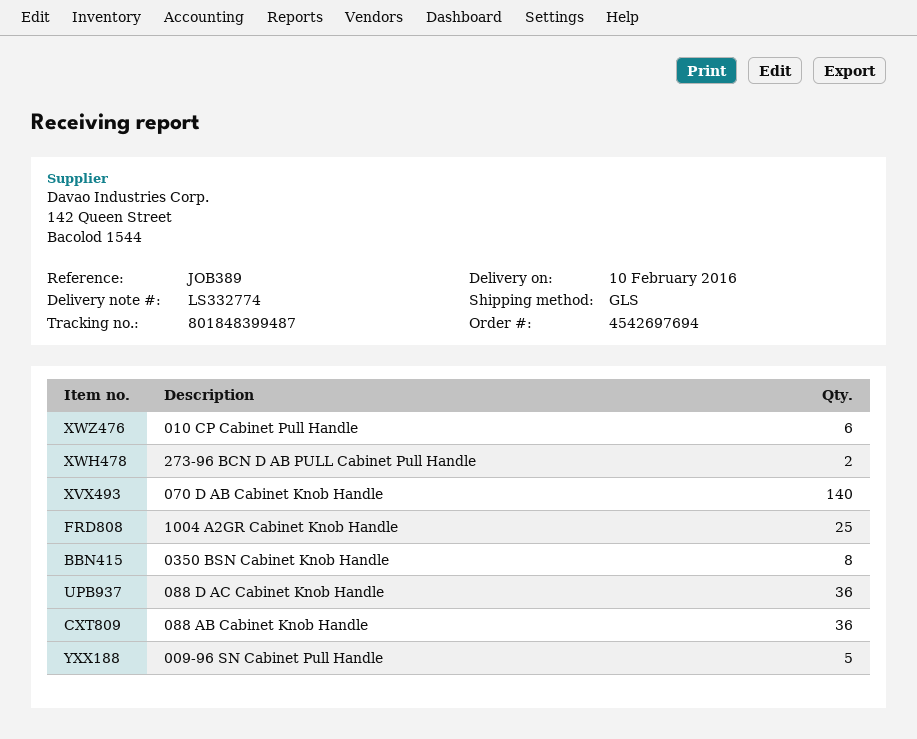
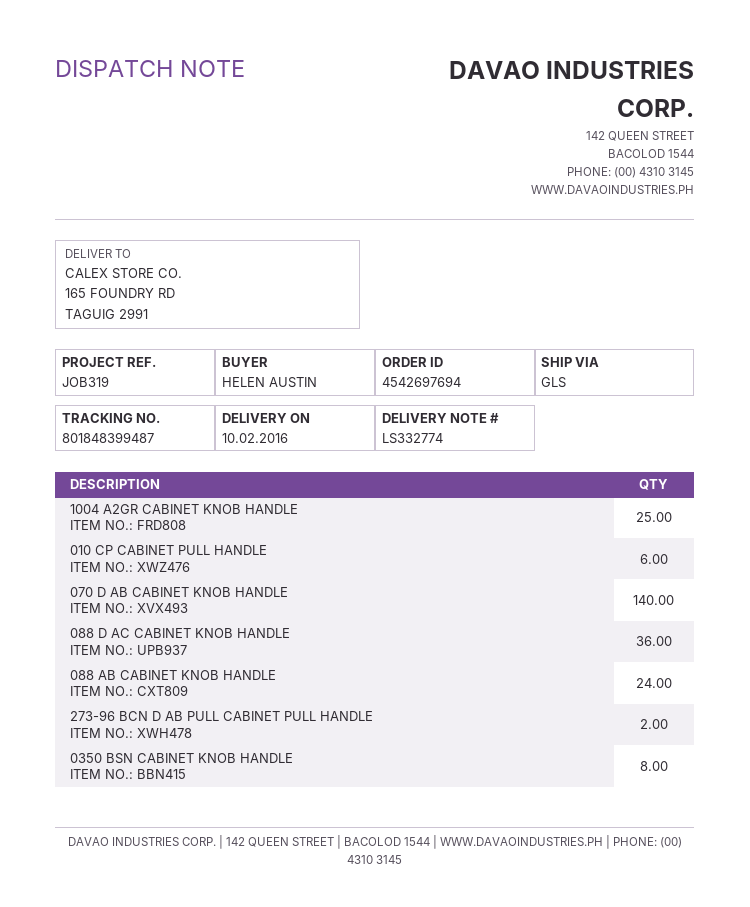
reference: JOB389 -> JOB319
088 AB Cabinet Knob Handle: 36 -> 24
009-96 SN Cabinet Pull Handle: 5 -> none

